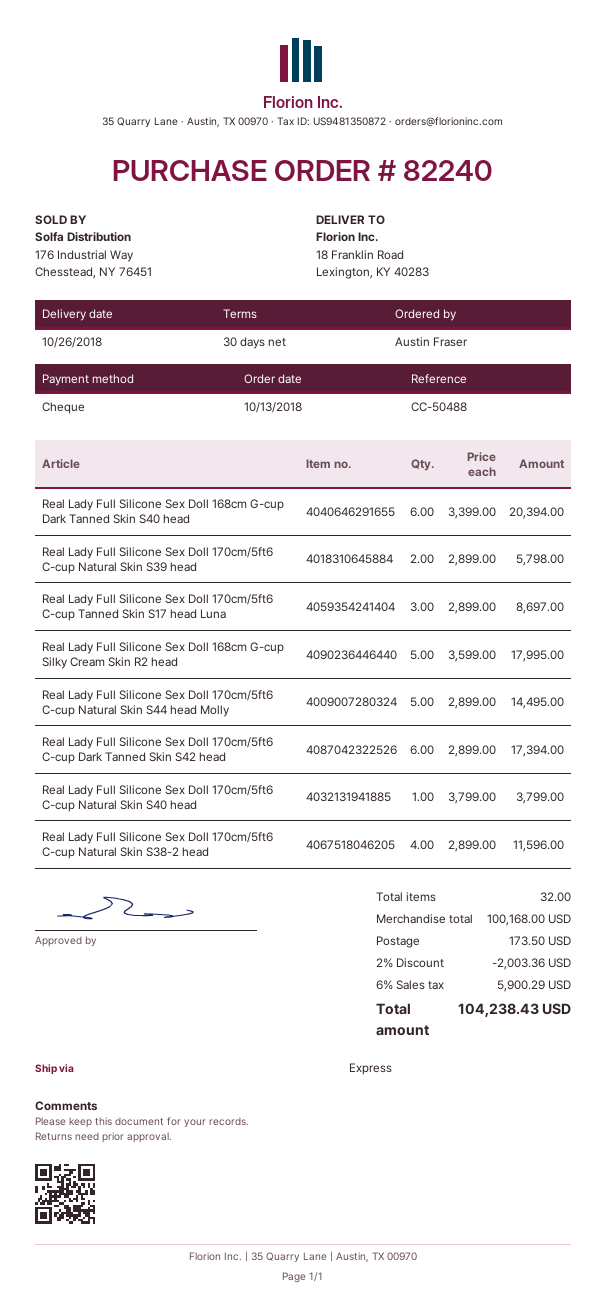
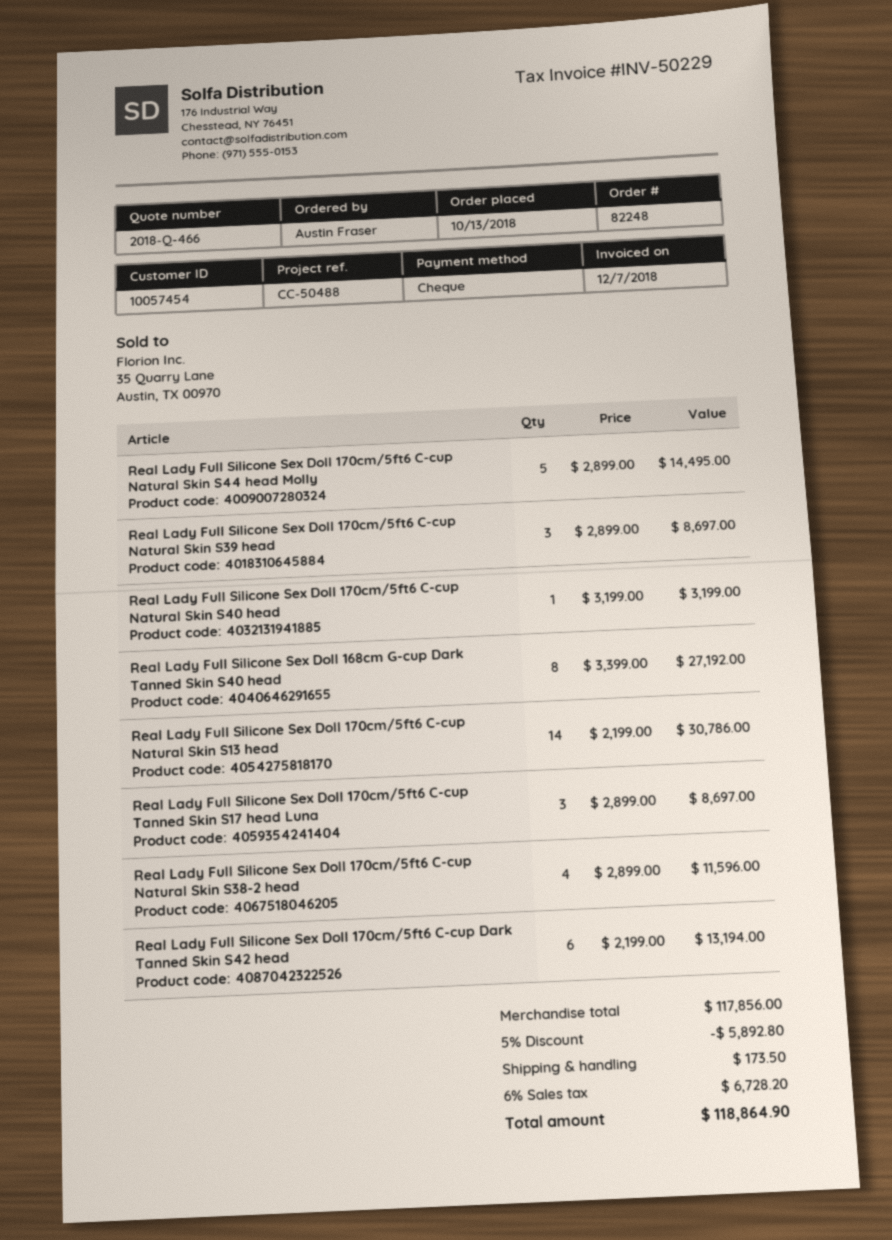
order number: 82240 -> 82248
Real Lady Full Silicone Sex Doll 168cm G-cup Dark Tanned Skin S40 head: 6 x 3399.00 = 20394.00 -> 8 x 3399.00 = 27192.00
Real Lady Full Silicone Sex Doll 170cm/5ft6 C-cup Natural Skin S39 head: 2 x 2899.00 = 5798.00 -> 3 x 2899.00 = 8697.00
Real Lady Full Silicone Sex Doll 168cm G-cup Silky Cream Skin R2 head: 5 x 3599.00 = 17995.00 -> none
Real Lady Full Silicone Sex Doll 170cm/5ft6 C-cup Dark Tanned Skin S42 head: 6 x 2899.00 = 17394.00 -> 6 x 2199.00 = 13194.00
Real Lady Full Silicone Sex Doll 170cm/5ft6 C-cup Natural Skin S40 head: 1 x 3799.00 = 3799.00 -> 1 x 3199.00 = 3199.00
Real Lady Full Silicone Sex Doll 170cm/5ft6 C-cup Natural Skin S13 head: none -> 14 x 2199.00 = 30786.00
subtotal: 100168.00 -> 117856.00
discount: 2% = 2003.36 -> 5% = 5892.80
tax: 6% = 5900.29 -> 6% = 6728.20
total: 104238.43 -> 118864.90

